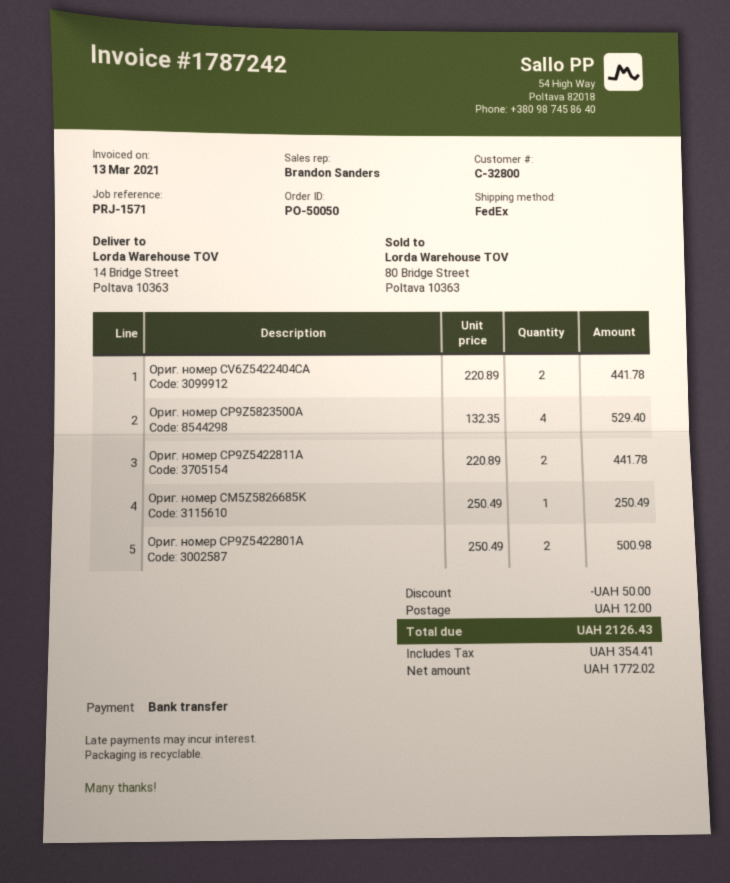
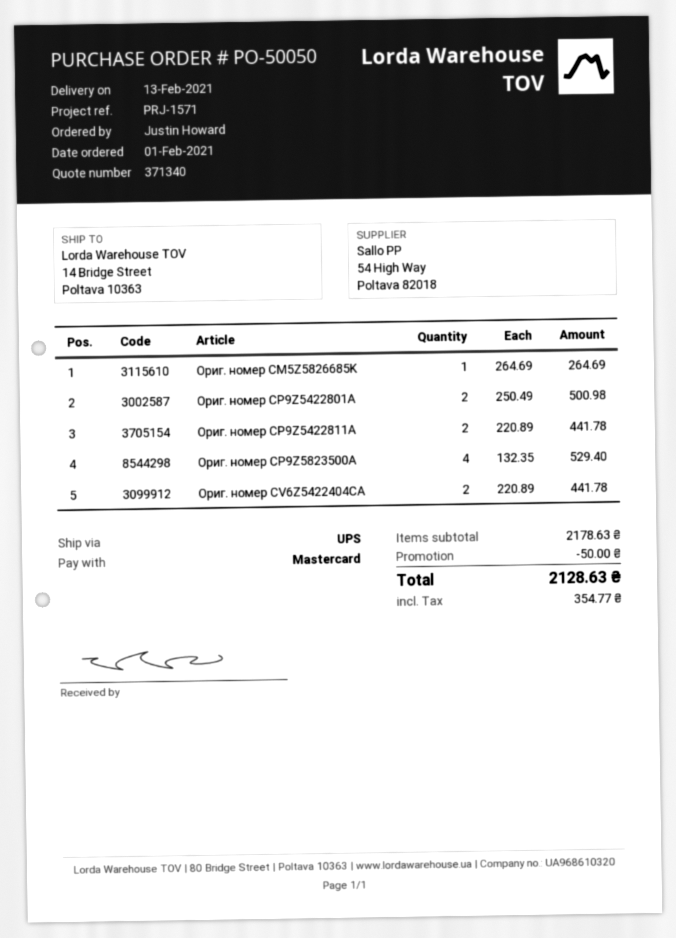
payment method: bank transfer -> Mastercard
shipping method: FedEx -> UPS
Ориг. номер CM5Z5826685K: 1 x 250.49 = 250.49 -> 1 x 264.69 = 264.69
shipping: 12.00 -> none
tax: 354.41 -> 354.77
total: 2126.43 -> 2128.63

